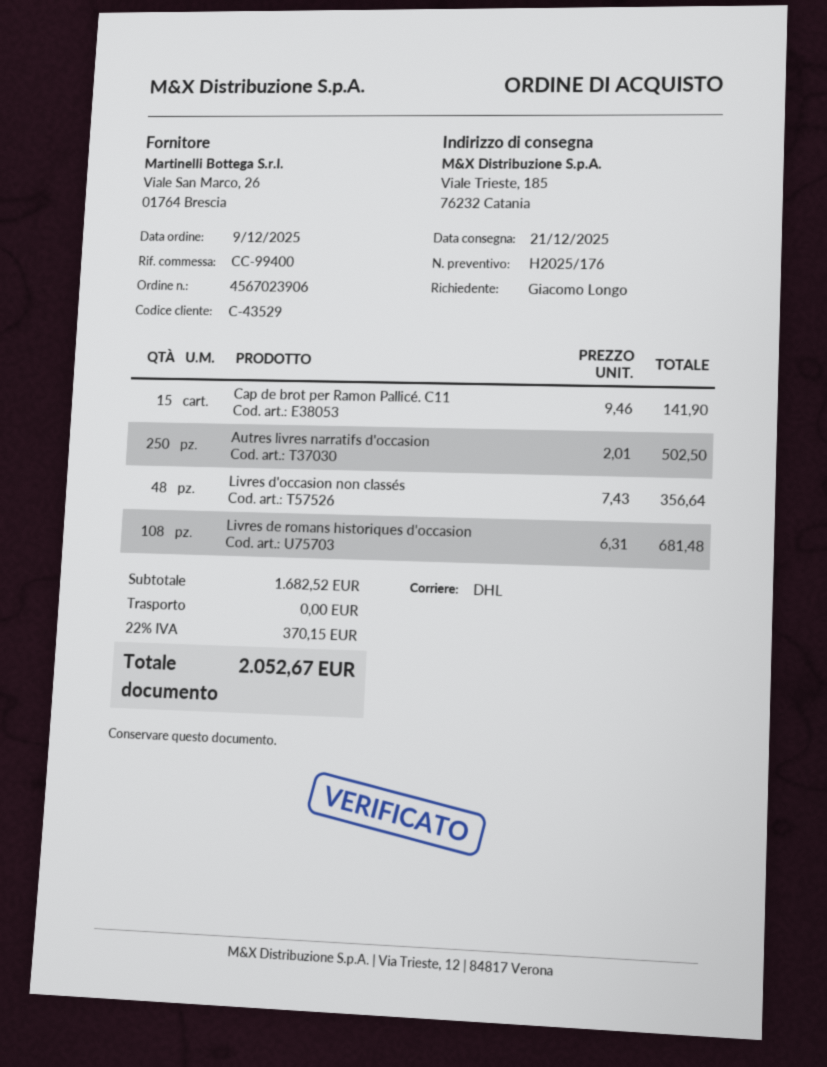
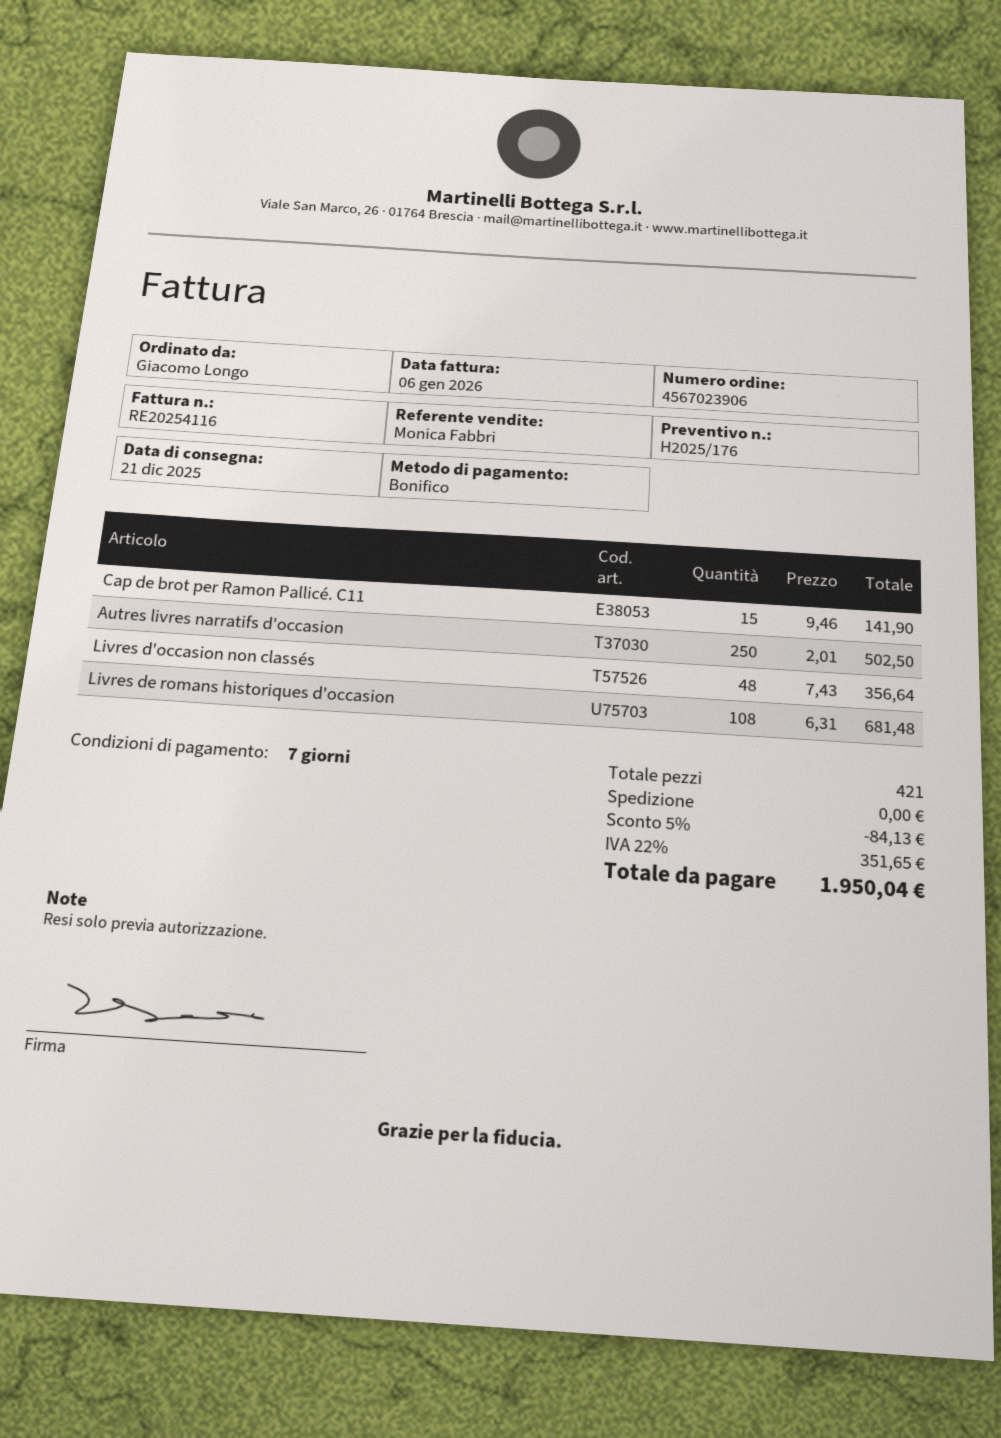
discount: none -> 5% = 84.13
tax: 22% = 370.15 -> 22% = 351.65
total: 2052.67 -> 1950.04

